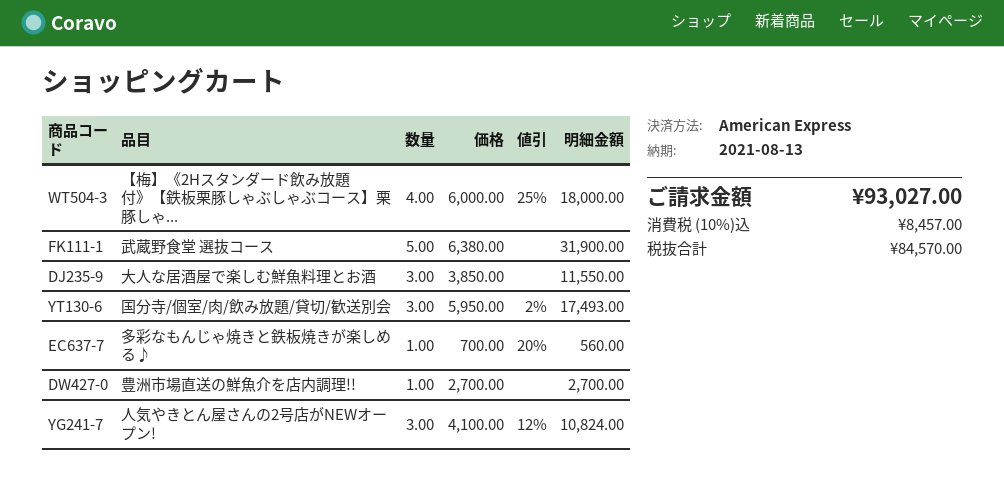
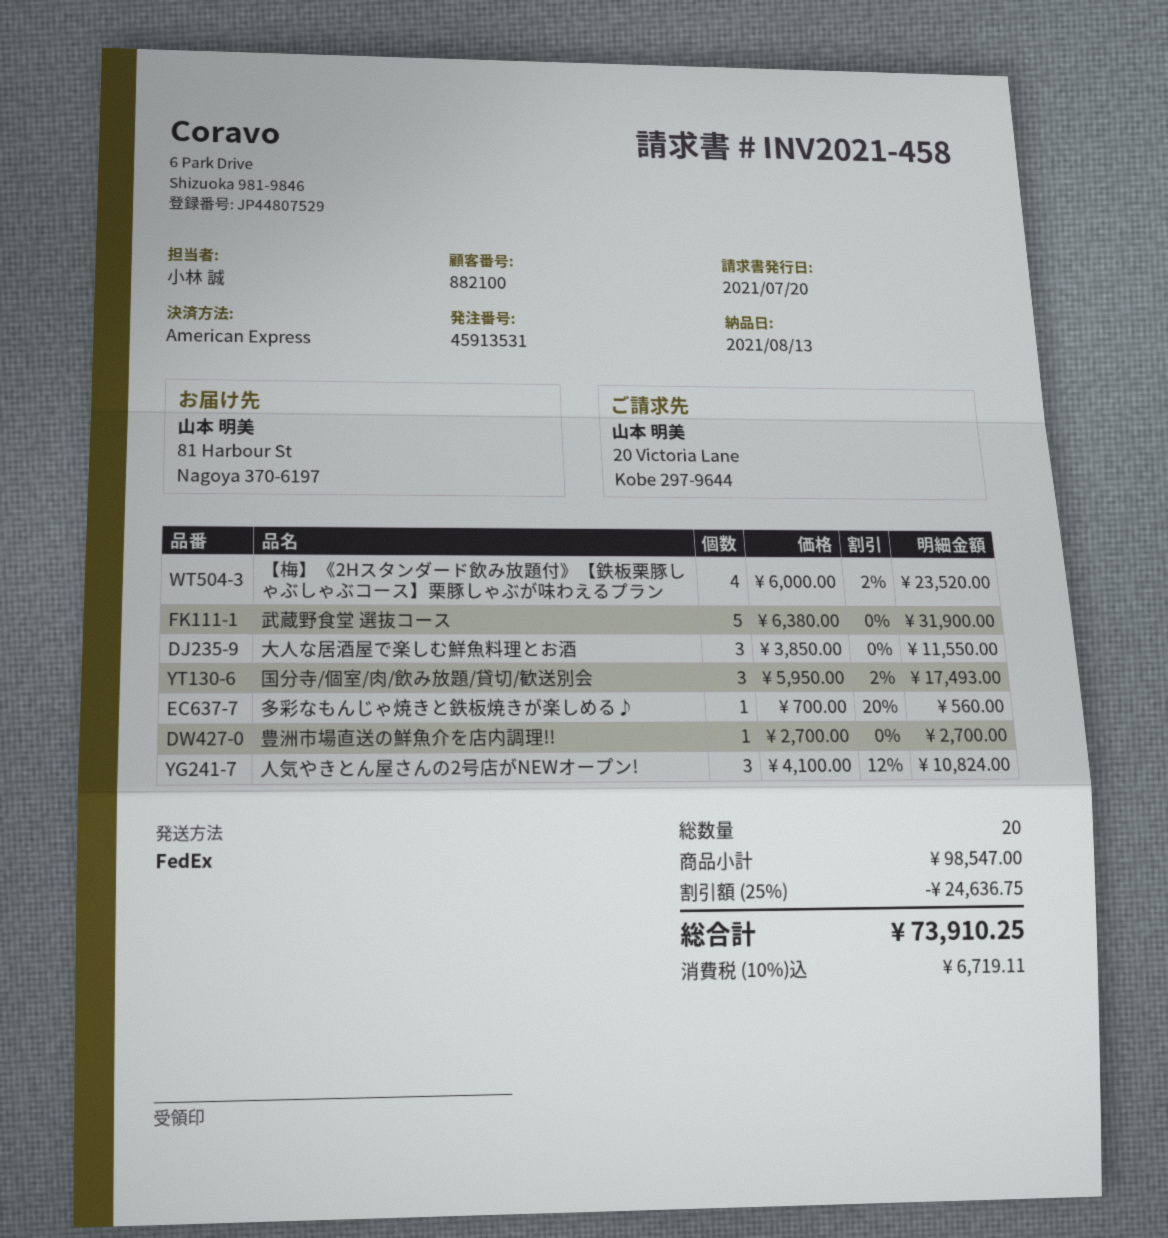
【梅】《2Hスタンダード飲み放題付》【鉄板栗豚しゃぶしゃぶコース】栗豚しゃ...: 4 x 6000.00 - 25% = 18000.00 -> 4 x 6000.00 - 2% = 23520.00
discount: none -> 25% = 24636.75
tax: 10% = 8457.00 -> 10% = 6719.11
total: 93027.00 -> 73910.25

